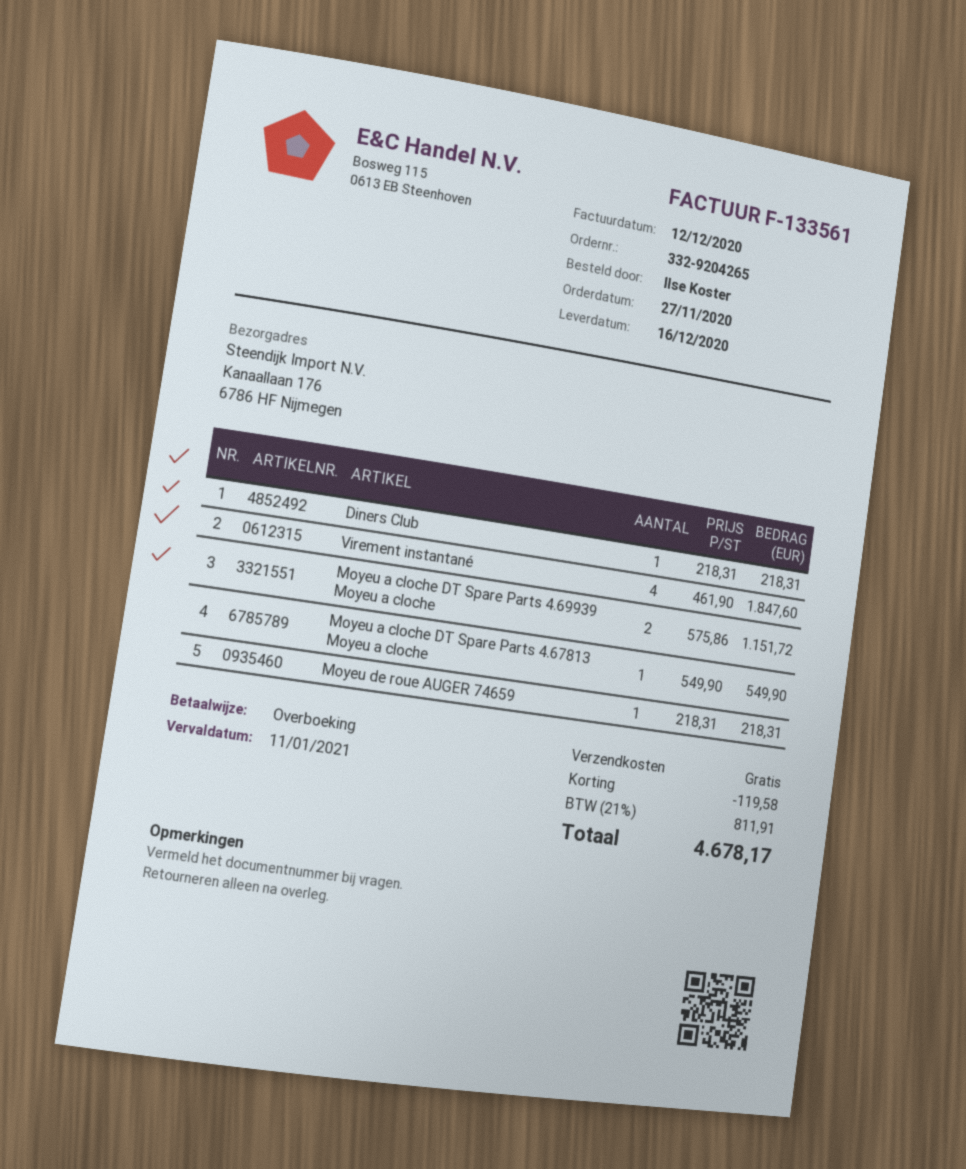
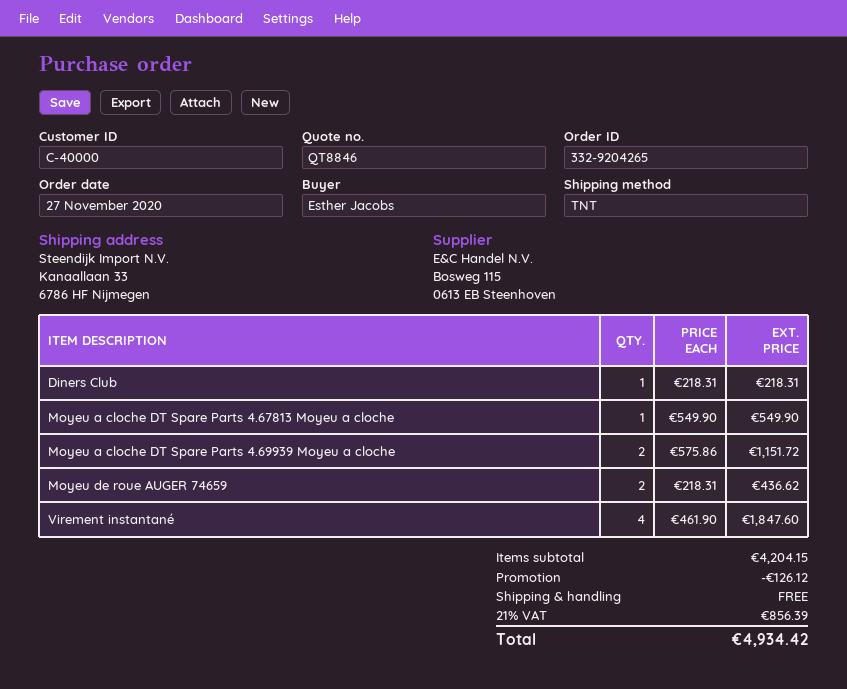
ordered by: Ilse Koster -> Esther Jacobs
ship to: Kanaallaan 176, 6786 HF Nijmegen -> Kanaallaan 33, 6786 HF Nijmegen
Moyeu de roue AUGER 74659: 1 x 218.31 = 218.31 -> 2 x 218.31 = 436.62
discount: 119.58 -> 126.12
tax: 21% = 811.91 -> 21% = 856.39
total: 4678.17 -> 4934.42

